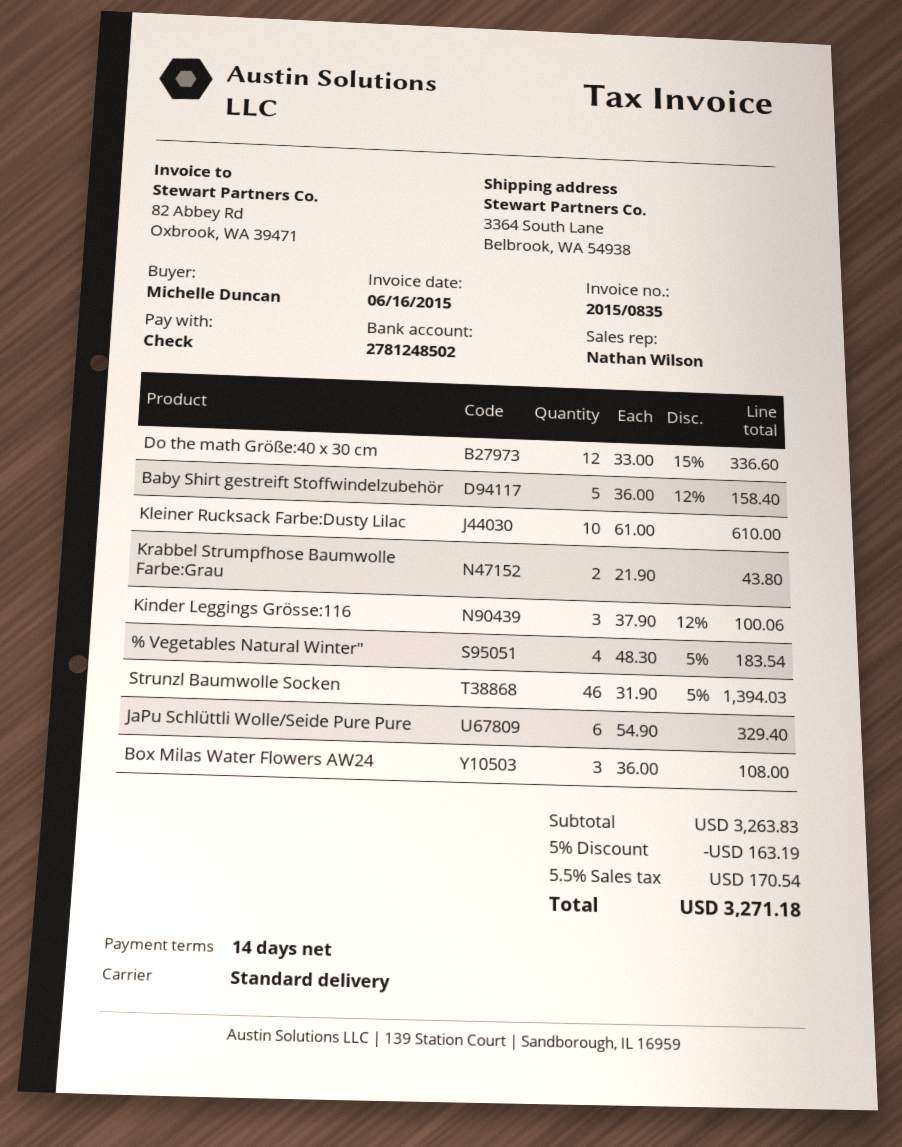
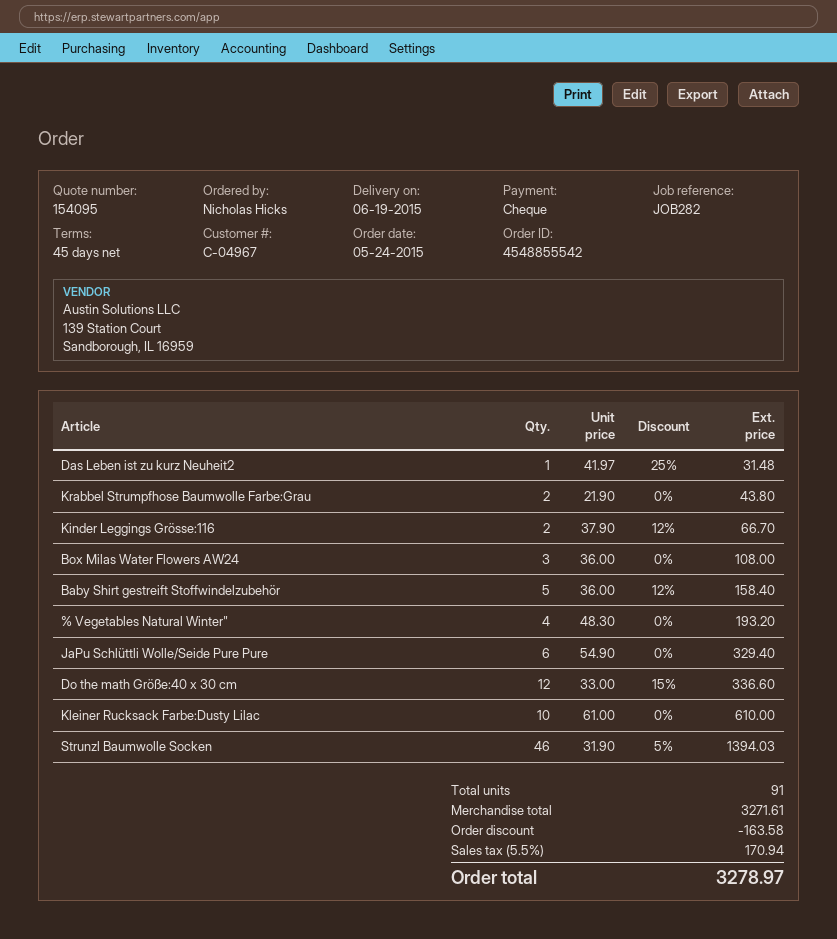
payment terms: 14 days -> 45 days
ordered by: Michelle Duncan -> Nicholas Hicks
Kinder Leggings Grösse:116: 3 x 37.90 - 12% = 100.06 -> 2 x 37.90 - 12% = 66.70
% Vegetables Natural Winter": 4 x 48.30 - 5% = 183.54 -> 4 x 48.30 = 193.20
Das Leben ist zu kurz Neuheit2: none -> 1 x 41.97 - 25% = 31.48
subtotal: 3263.83 -> 3271.61
discount: 163.19 -> 163.58
tax: 5.5% = 170.54 -> 5.5% = 170.94
total: 3271.18 -> 3278.97

